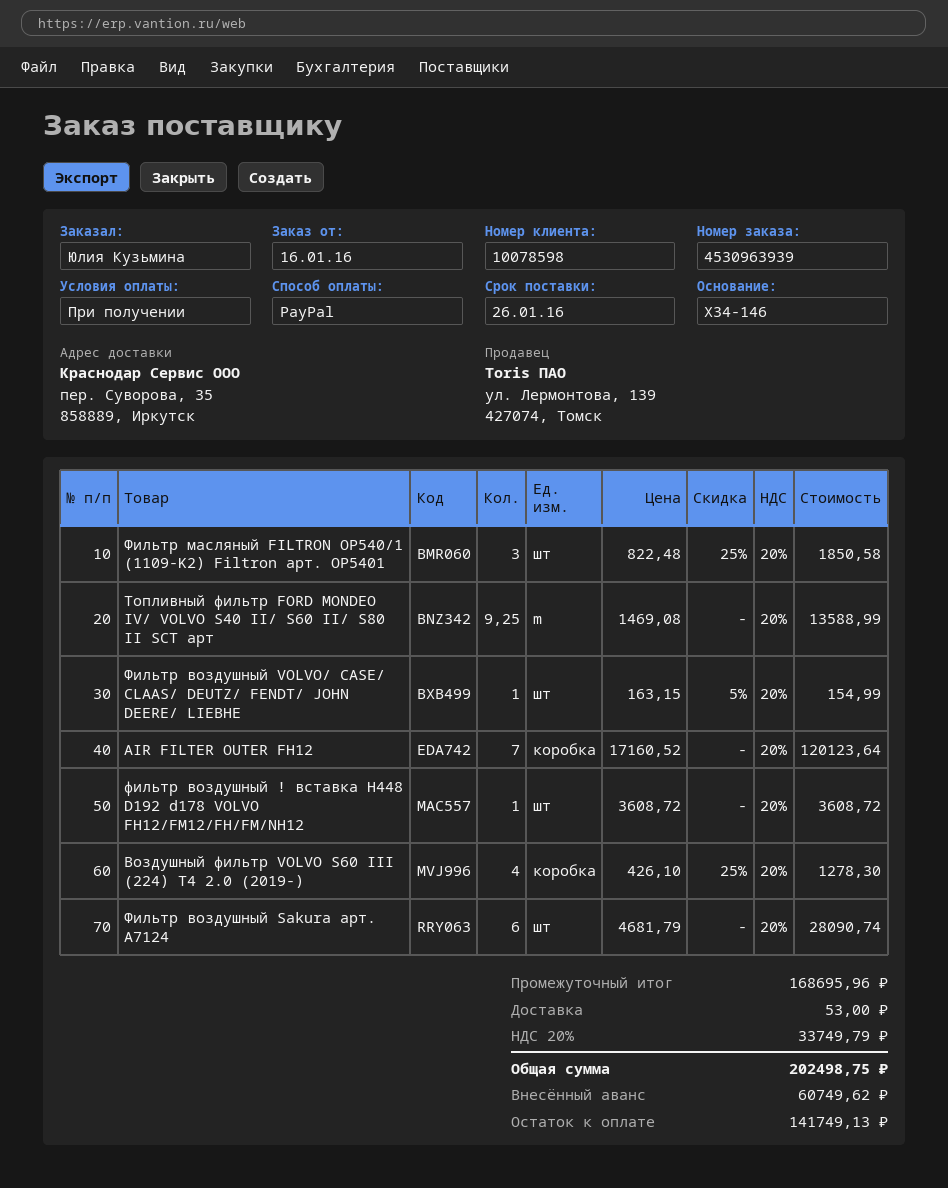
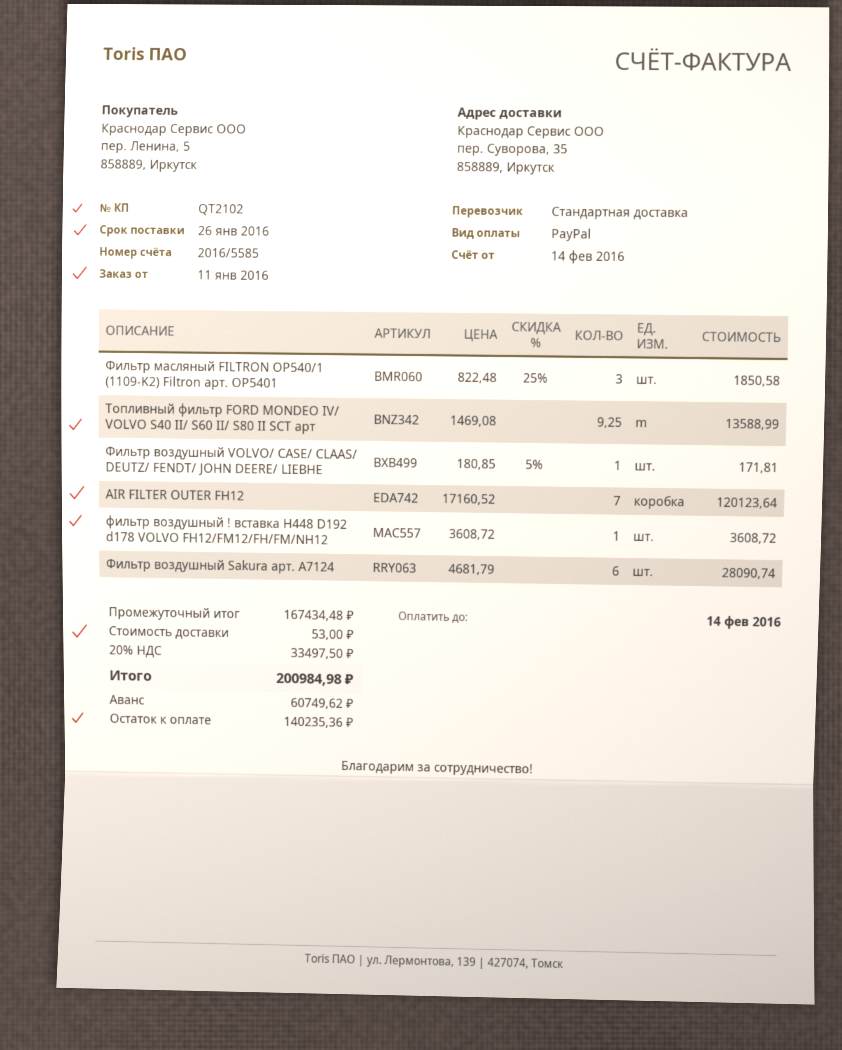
order date: 2016-01-16 -> 2016-01-11
Фильтр воздушный VOLVO/ CASE/ CLAAS/ DEUTZ/ FENDT/ JOHN DEERE/ LIEBHE: 1 x 163.15 - 5% = 154.99 -> 1 x 180.85 - 5% = 171.81
Воздушный фильтр VOLVO S60 III (224) T4 2.0 (2019-): 4 x 426.10 - 25% = 1278.30 -> none
subtotal: 168695.96 -> 167434.48
tax: 20% = 33749.79 -> 20% = 33497.50
total: 202498.75 -> 200984.98
balance: 141749.13 -> 140235.36

